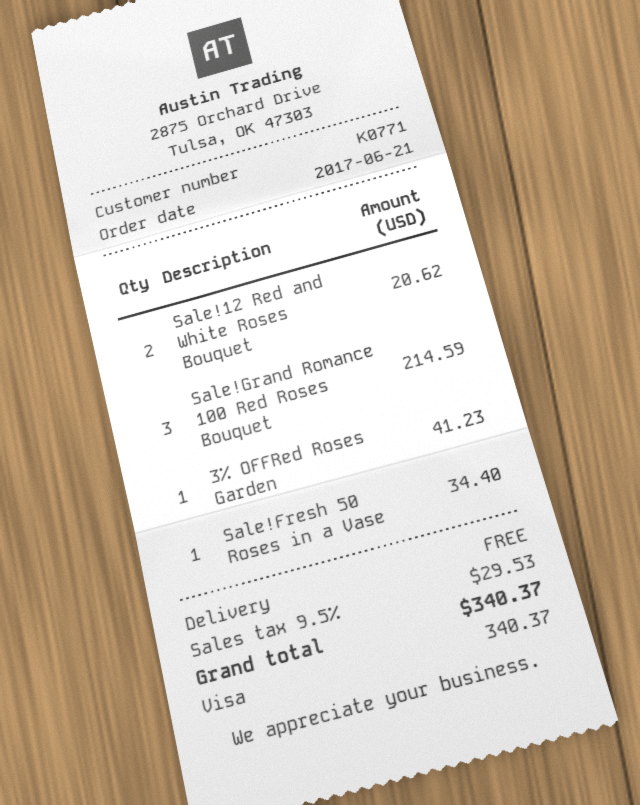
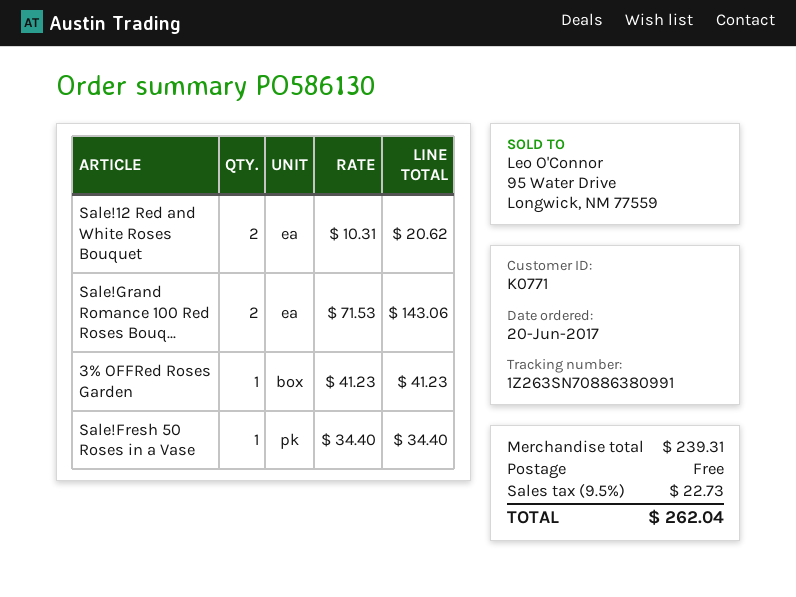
order date: 2017-06-21 -> 2017-06-20
Sale!Grand Romance 100 Red Roses Bouquet: 3 for 214.59 -> 2 for 143.06
tax: 9.5% = 29.53 -> 9.5% = 22.73
total: 340.37 -> 262.04

